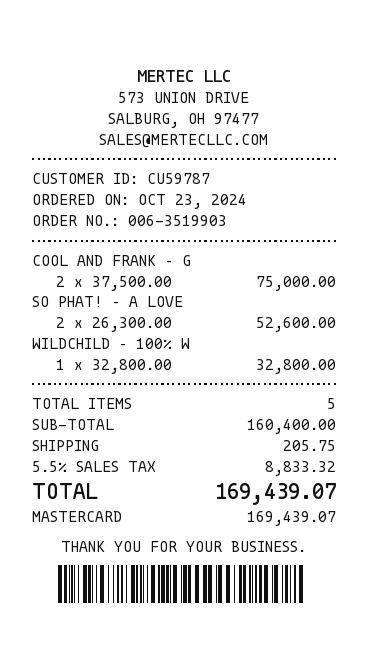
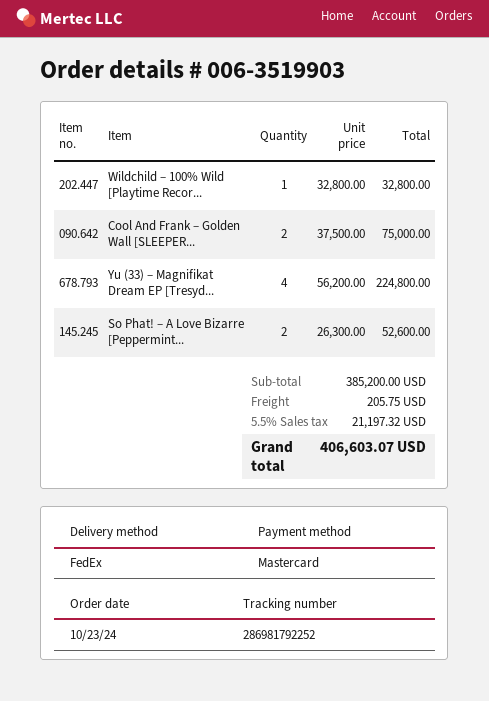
Yu (33) – Magnifikat Dream EP [Tresyd...: none -> 4 x 56200.00 = 224800.00
subtotal: 160400.00 -> 385200.00
tax: 5.5% = 8833.32 -> 5.5% = 21197.32
total: 169439.07 -> 406603.07

